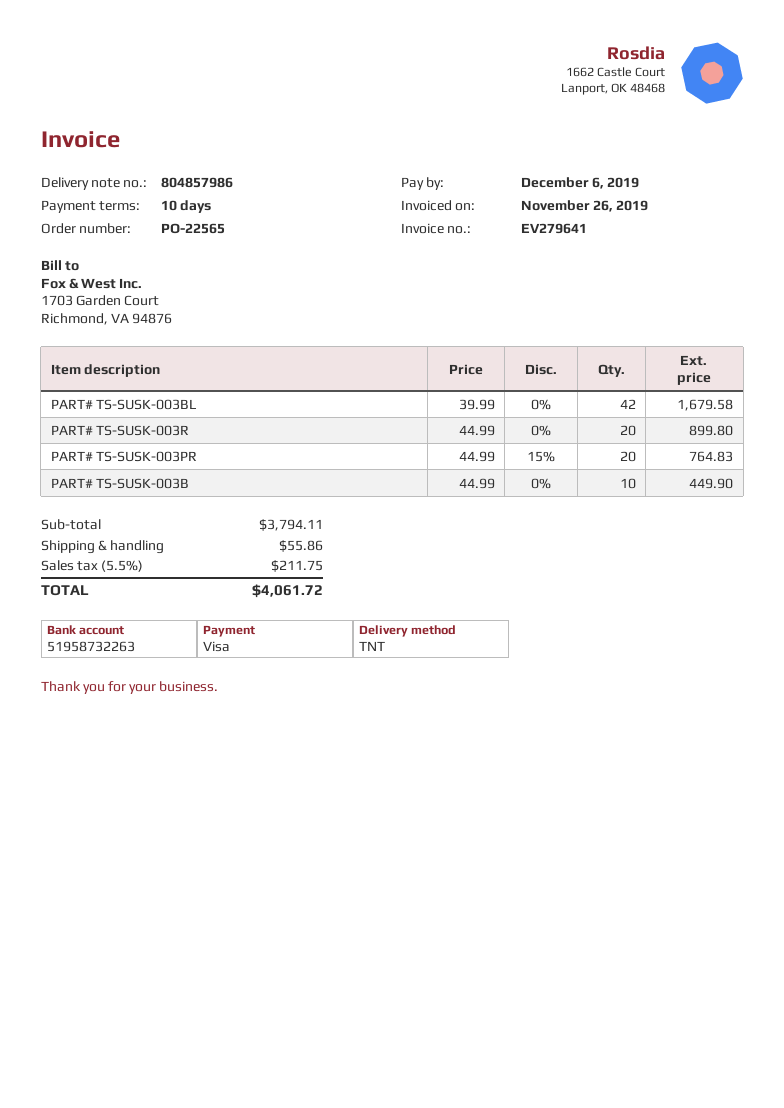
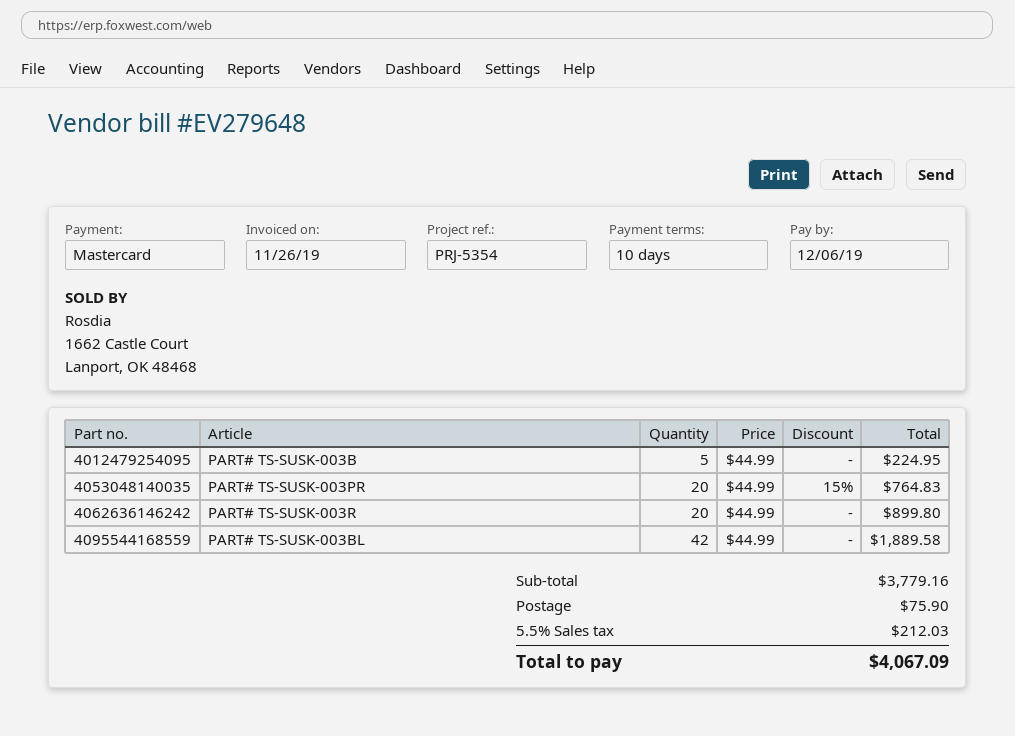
invoice number: EV279641 -> EV279648
payment method: Visa -> Mastercard
PART# TS-SUSK-003BL: 42 x 39.99 = 1679.58 -> 42 x 44.99 = 1889.58
PART# TS-SUSK-003B: 10 x 44.99 = 449.90 -> 5 x 44.99 = 224.95
subtotal: 3794.11 -> 3779.16
shipping: 55.86 -> 75.90
tax: 5.5% = 211.75 -> 5.5% = 212.03
total: 4061.72 -> 4067.09

